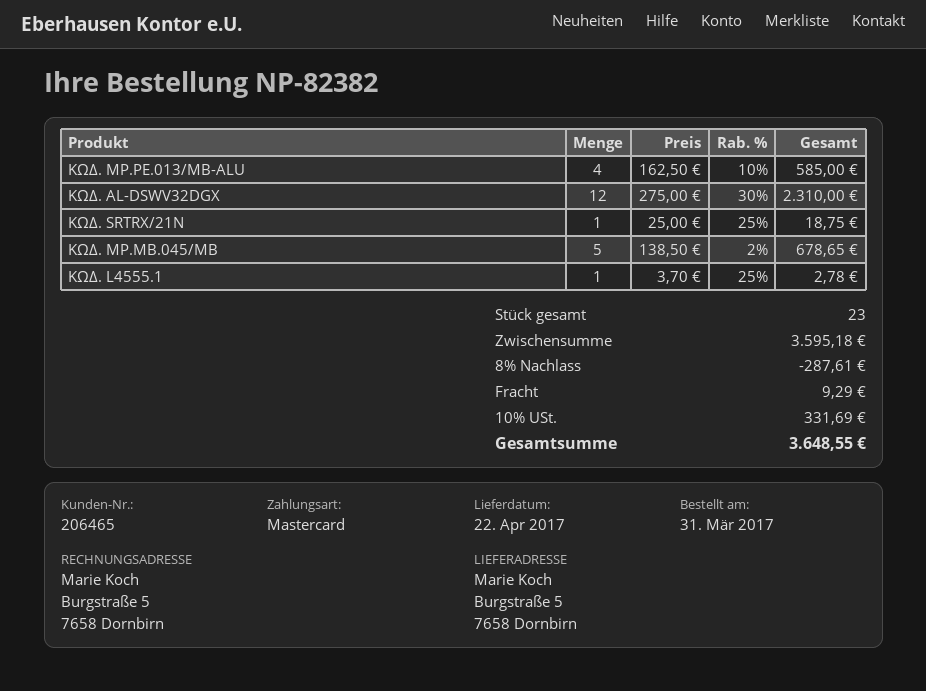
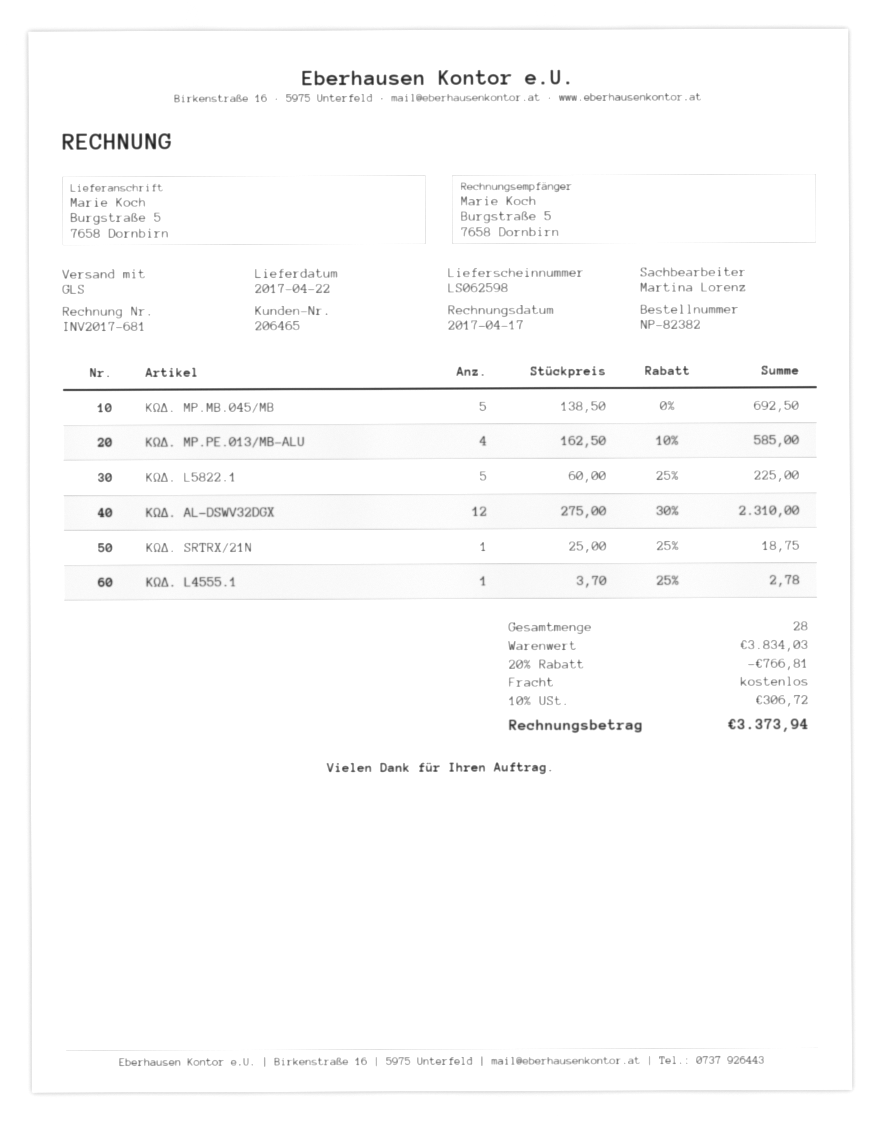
ΚΩΔ. MP.MB.045/MB: 5 x 138.50 - 2% = 678.65 -> 5 x 138.50 = 692.50
ΚΩΔ. L5822.1: none -> 5 x 60.00 - 25% = 225.00
total quantity: 23 -> 28
subtotal: 3595.18 -> 3834.03
discount: 8% = 287.61 -> 20% = 766.81
shipping: 9.29 -> 0.00
tax: 10% = 331.69 -> 10% = 306.72
total: 3648.55 -> 3373.94

